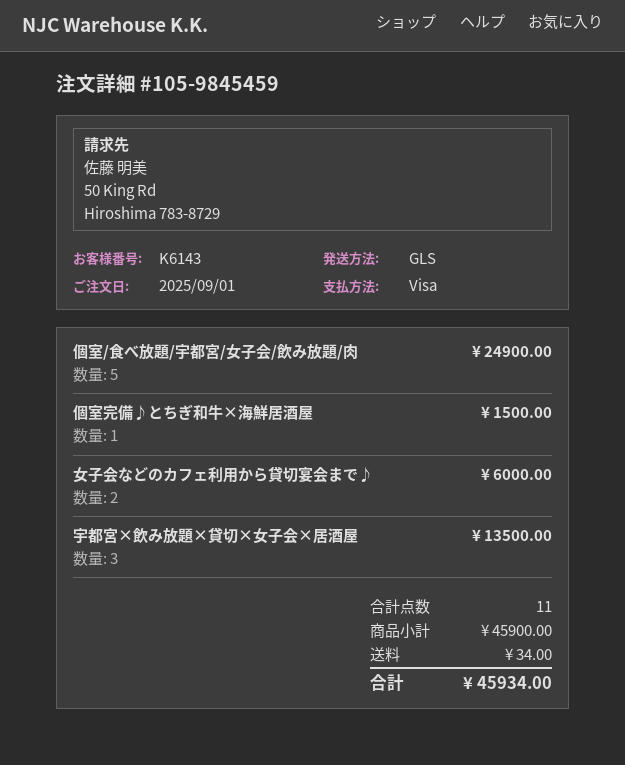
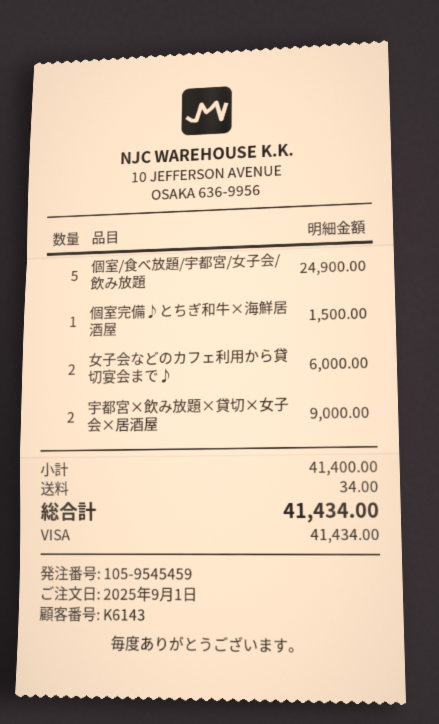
order number: 105-9845459 -> 105-9545459
宇都宮×飲み放題×貸切×女子会×居酒屋: 3 for 13500.00 -> 2 for 9000.00
subtotal: 45900.00 -> 41400.00
total: 45934.00 -> 41434.00

